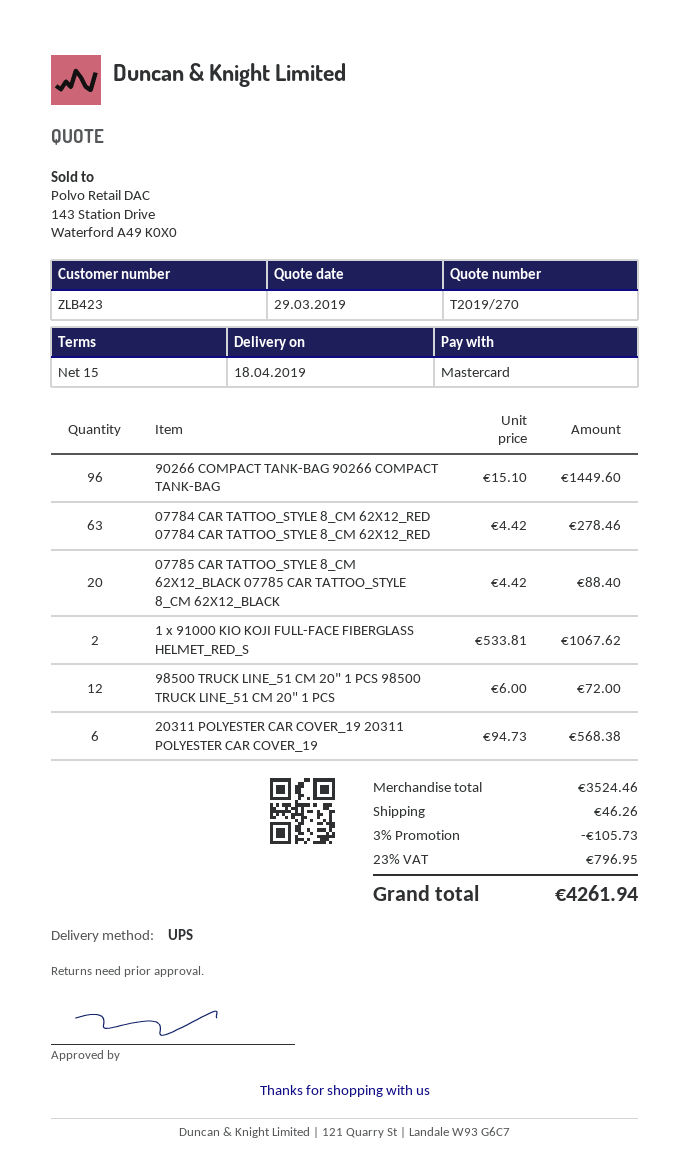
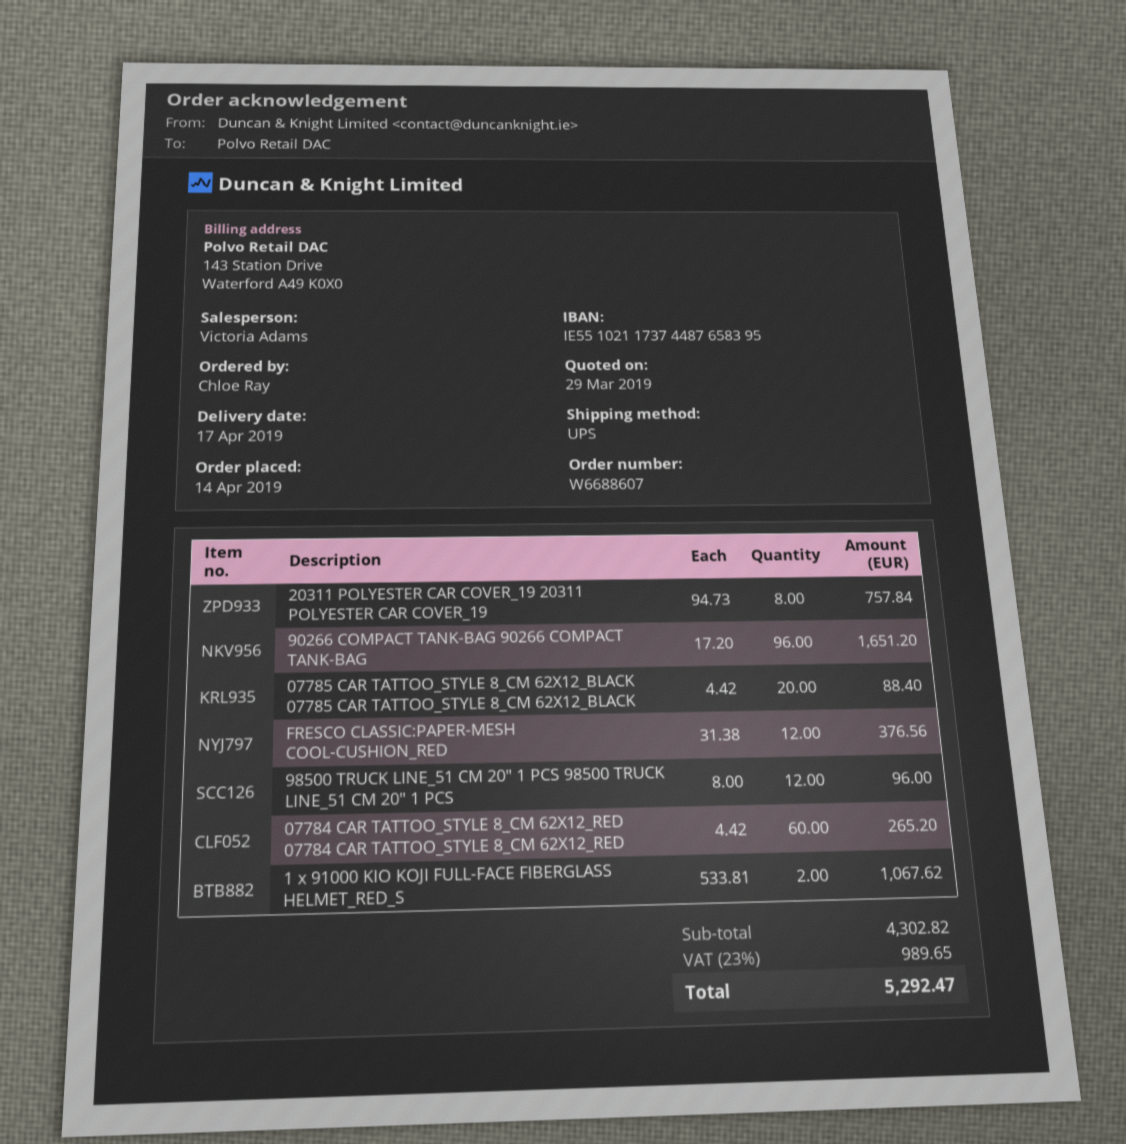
delivery date: 2019-04-18 -> 2019-04-17
90266 COMPACT TANK-BAG 90266 COMPACT TANK-BAG: 96 x 15.10 = 1449.60 -> 96 x 17.20 = 1651.20
07784 CAR TATTOO_STYLE 8_CM 62X12_RED 07784 CAR TATTOO_STYLE 8_CM 62X12_RED: 63 x 4.42 = 278.46 -> 60 x 4.42 = 265.20
98500 TRUCK LINE_51 CM 20" 1 PCS 98500 TRUCK LINE_51 CM 20" 1 PCS: 12 x 6.00 = 72.00 -> 12 x 8.00 = 96.00
20311 POLYESTER CAR COVER_19 20311 POLYESTER CAR COVER_19: 6 x 94.73 = 568.38 -> 8 x 94.73 = 757.84
FRESCO CLASSIC:PAPER-MESH COOL-CUSHION_RED: none -> 12 x 31.38 = 376.56
subtotal: 3524.46 -> 4302.82
discount: 3% = 105.73 -> none
shipping: 46.26 -> none
tax: 23% = 796.95 -> 23% = 989.65
total: 4261.94 -> 5292.47

